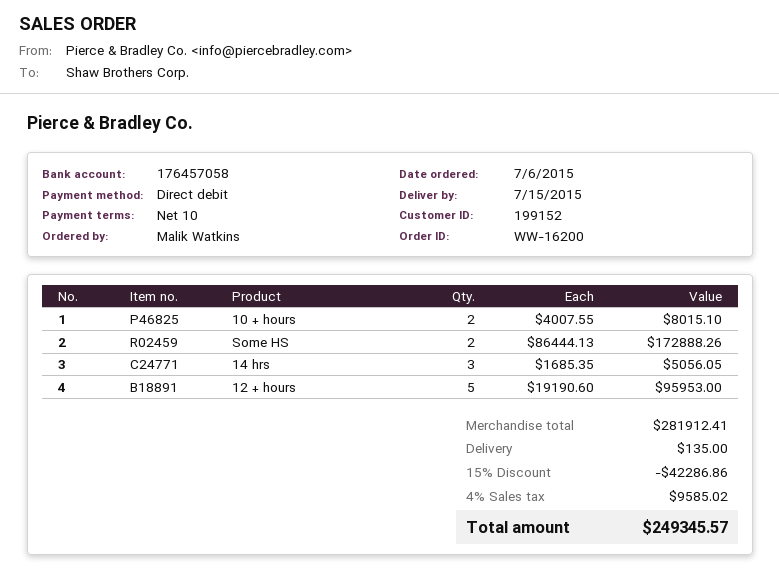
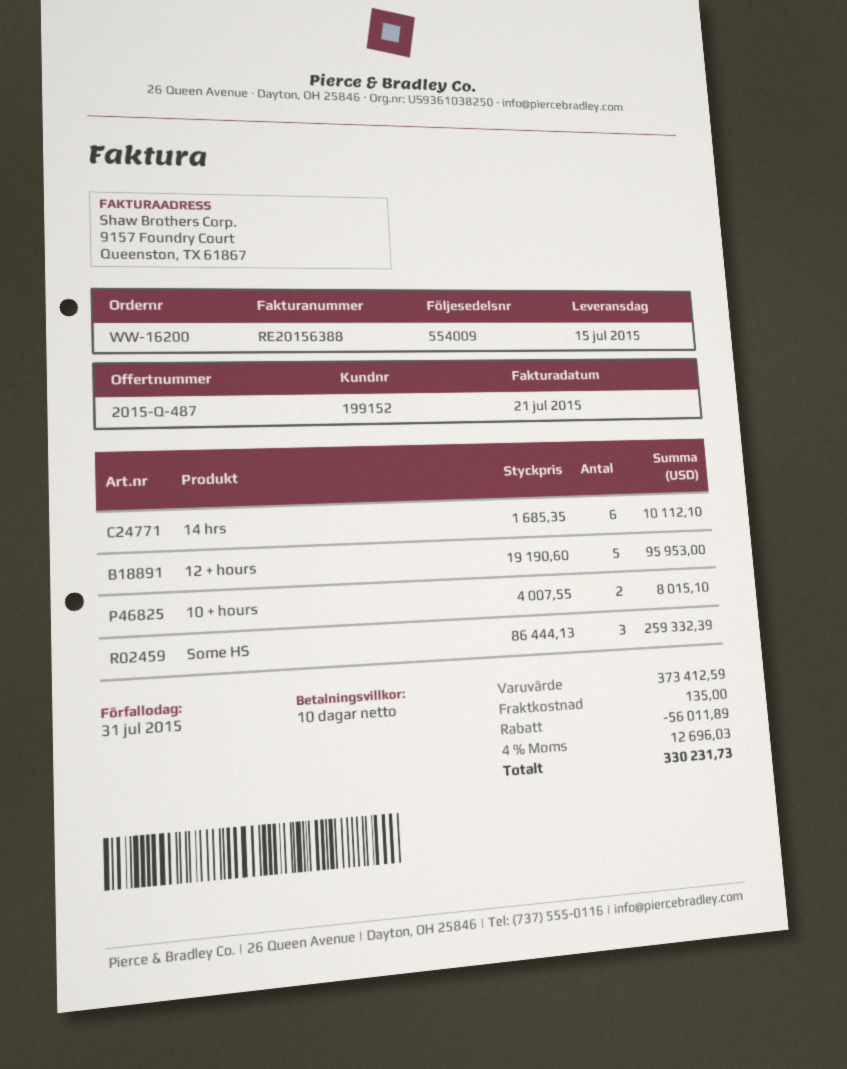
Some HS: 2 x 86444.13 = 172888.26 -> 3 x 86444.13 = 259332.39
14 hrs: 3 x 1685.35 = 5056.05 -> 6 x 1685.35 = 10112.10
subtotal: 281912.41 -> 373412.59
discount: 42286.86 -> 56011.89
tax: 4% = 9585.02 -> 4% = 12696.03
total: 249345.57 -> 330231.73

